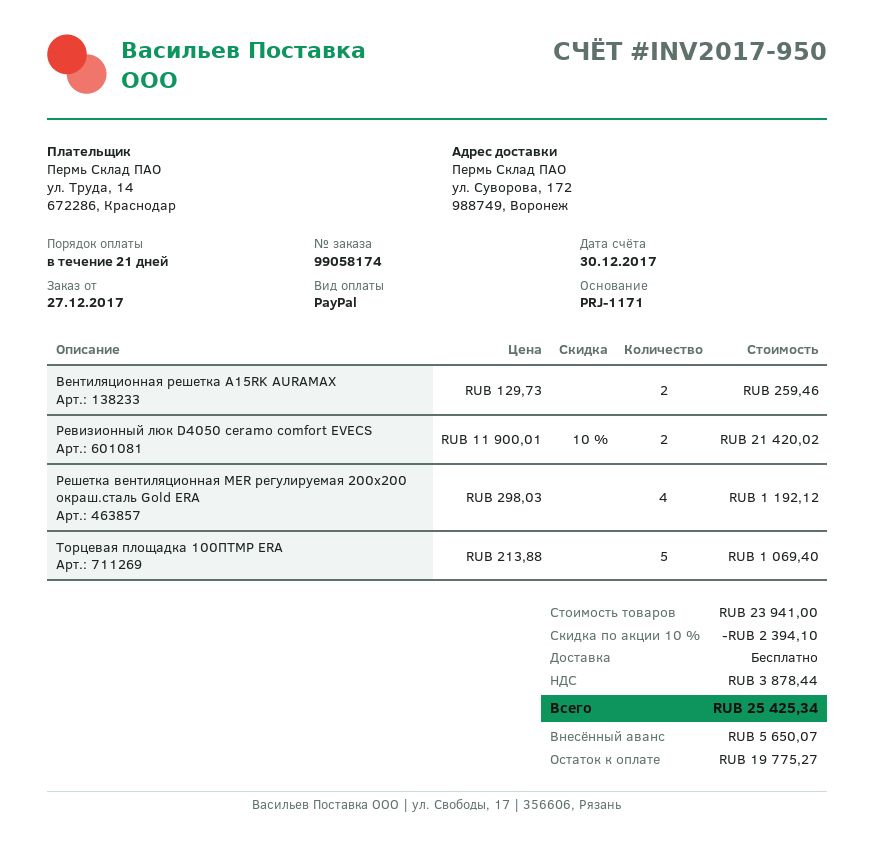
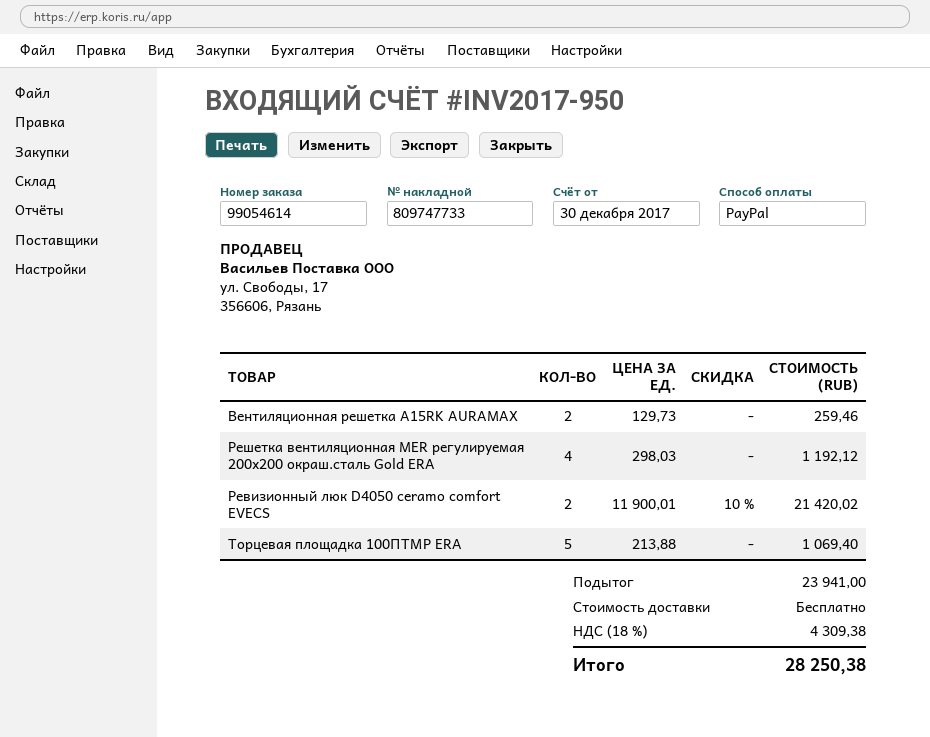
order number: 99058174 -> 99054614
discount: 10% = 2394.10 -> none
tax: 3878.44 -> 4309.38
total: 25425.34 -> 28250.38

